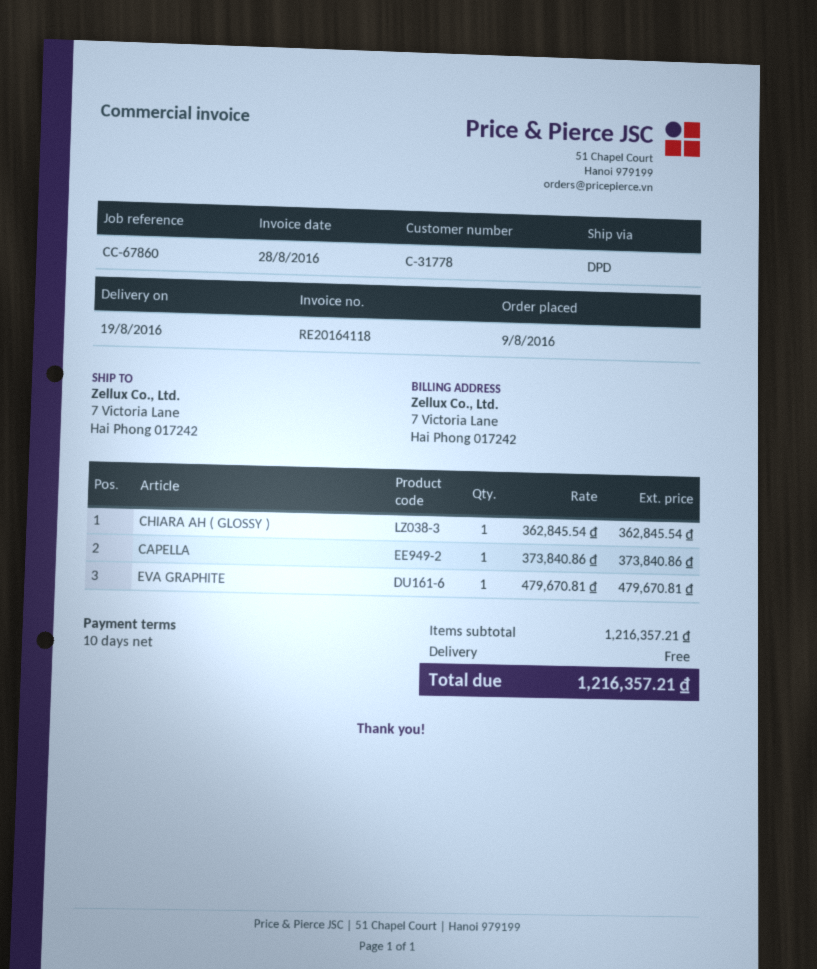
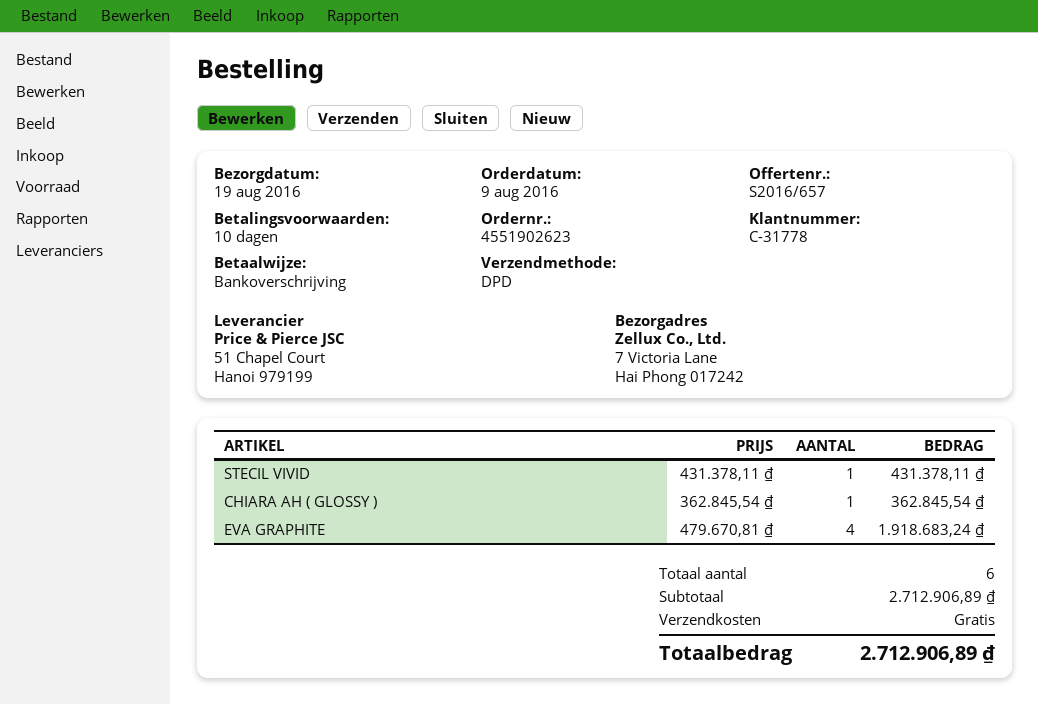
CAPELLA: 1 x 373840.86 = 373840.86 -> none
EVA GRAPHITE: 1 x 479670.81 = 479670.81 -> 4 x 479670.81 = 1918683.24
STECIL VIVID: none -> 1 x 431378.11 = 431378.11
subtotal: 1216357.21 -> 2712906.89
total: 1216357.21 -> 2712906.89

